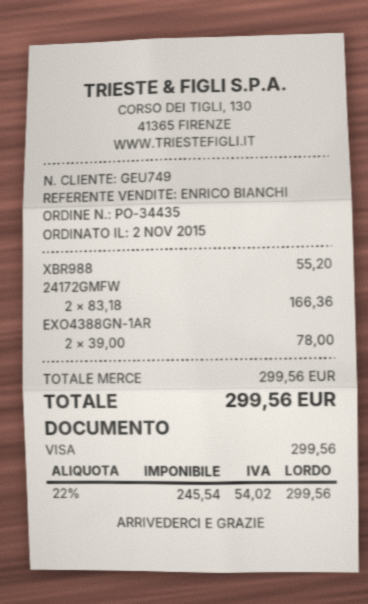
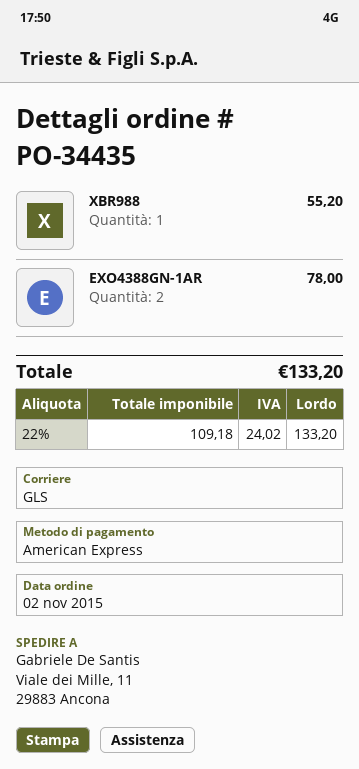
payment method: Visa -> American Express
24172GMFW: 2 for 166.36 -> none
net: 245.54 -> 109.18
tax: 22% = 54.02 -> 22% = 24.02
total: 299.56 -> 133.20

